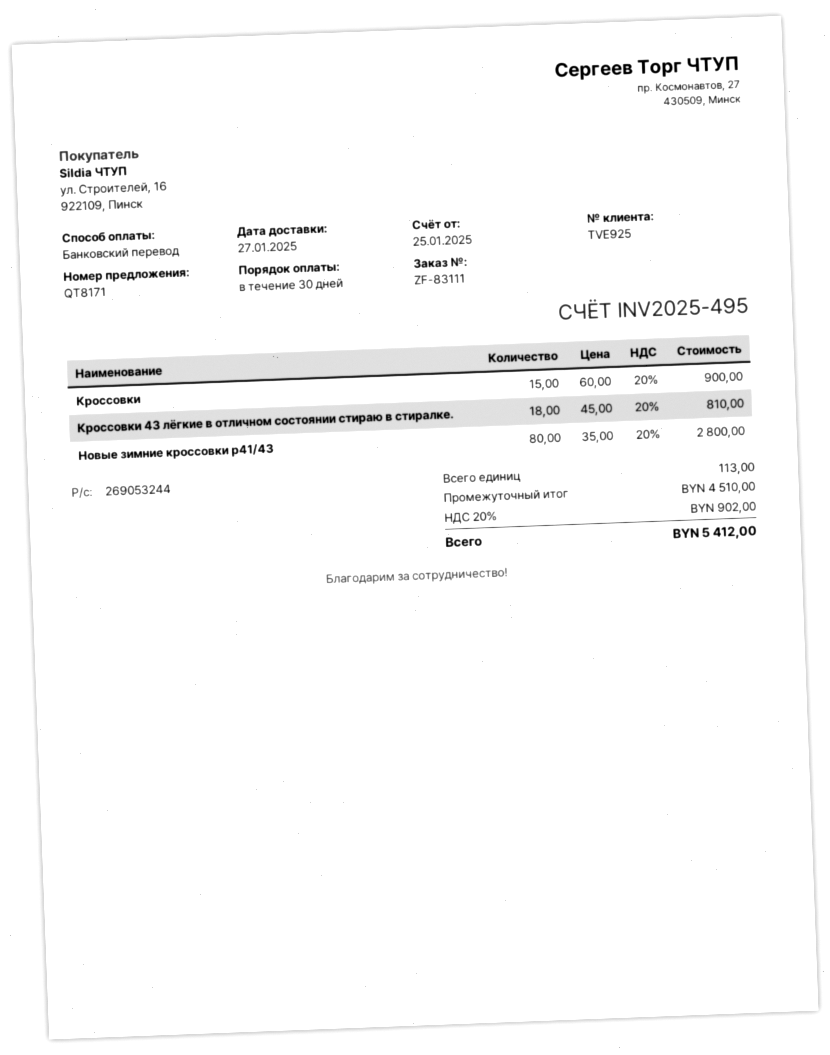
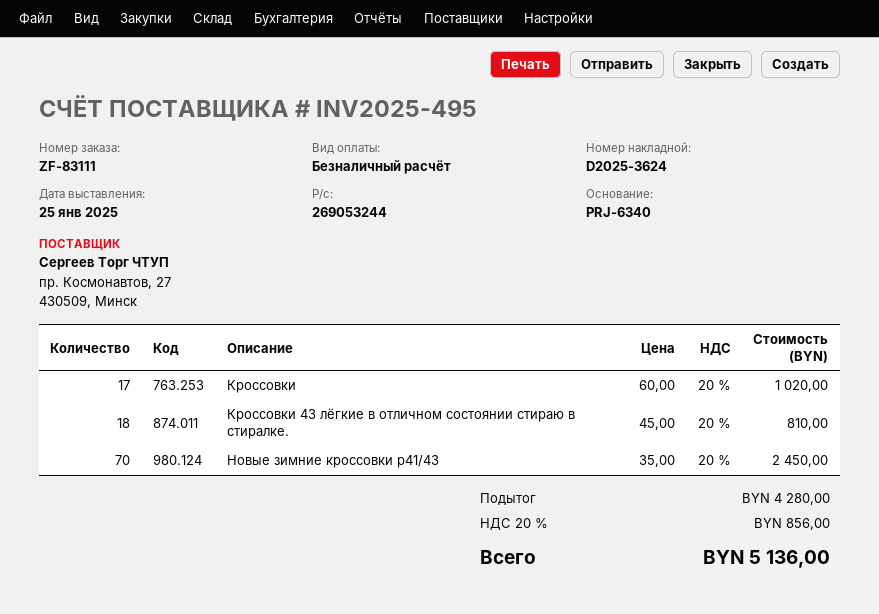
Кроссовки: 15 x 60.00 = 900.00 -> 17 x 60.00 = 1020.00
Новые зимние кроссовки р41/43: 80 x 35.00 = 2800.00 -> 70 x 35.00 = 2450.00
subtotal: 4510.00 -> 4280.00
tax: 20% = 902.00 -> 20% = 856.00
total: 5412.00 -> 5136.00

